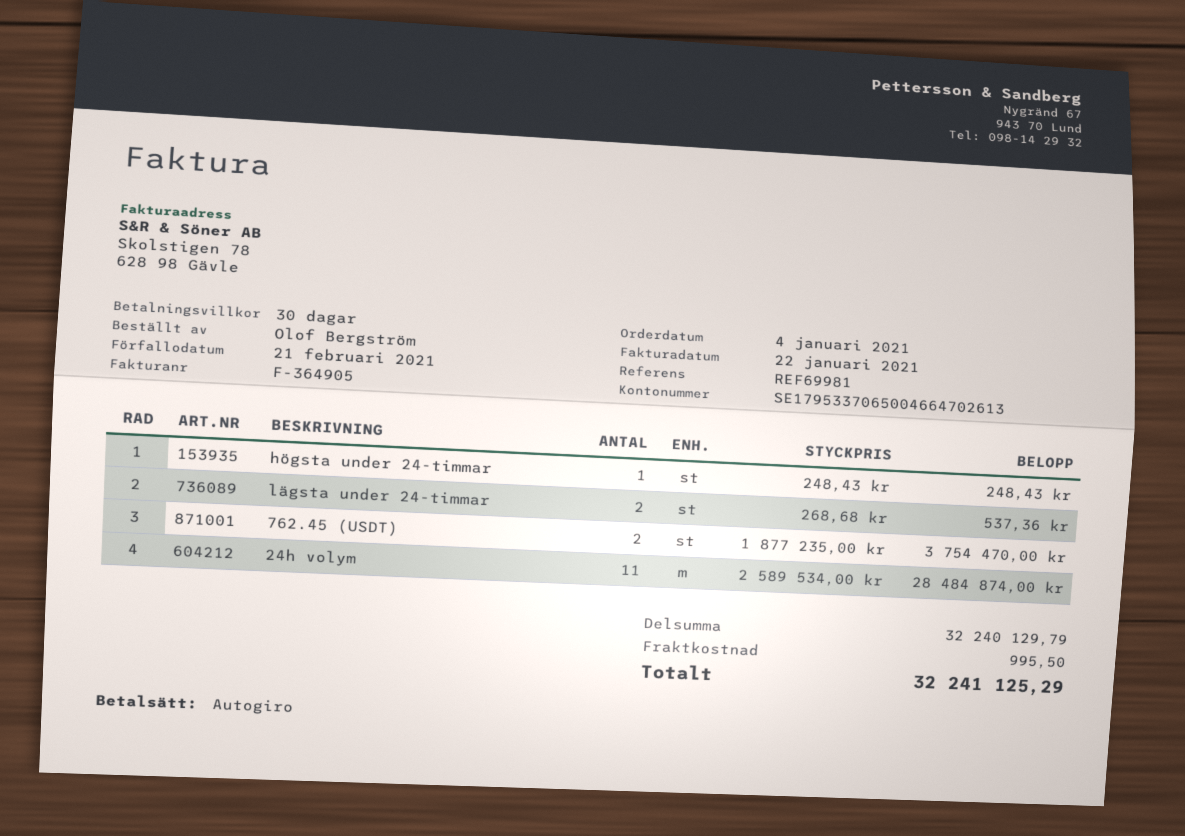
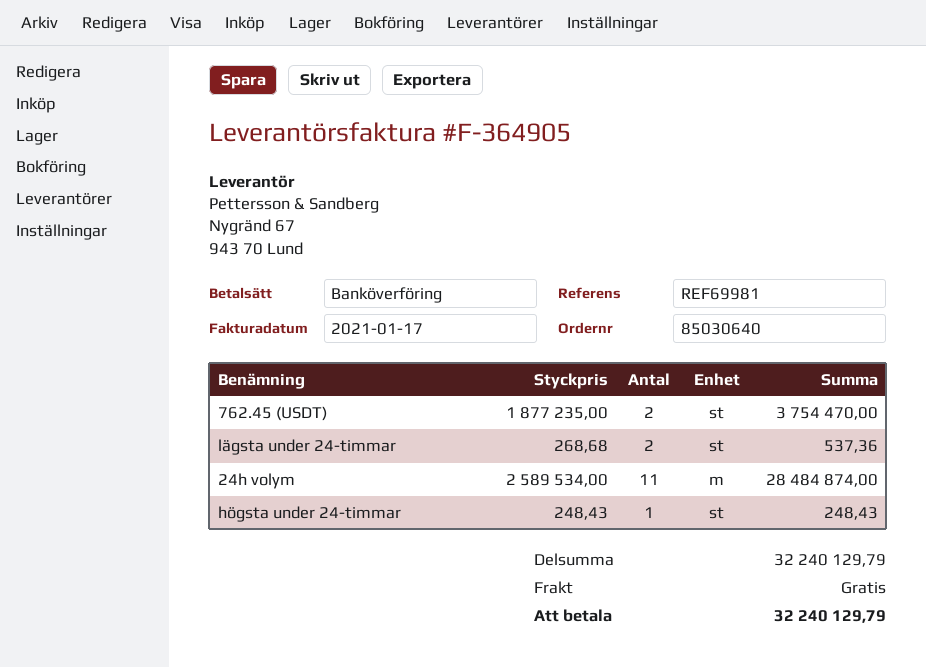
invoice date: 2021-01-22 -> 2021-01-17
payment method: direct debit -> bank transfer
shipping: 995.50 -> 0.00
total: 32241125.29 -> 32240129.79

